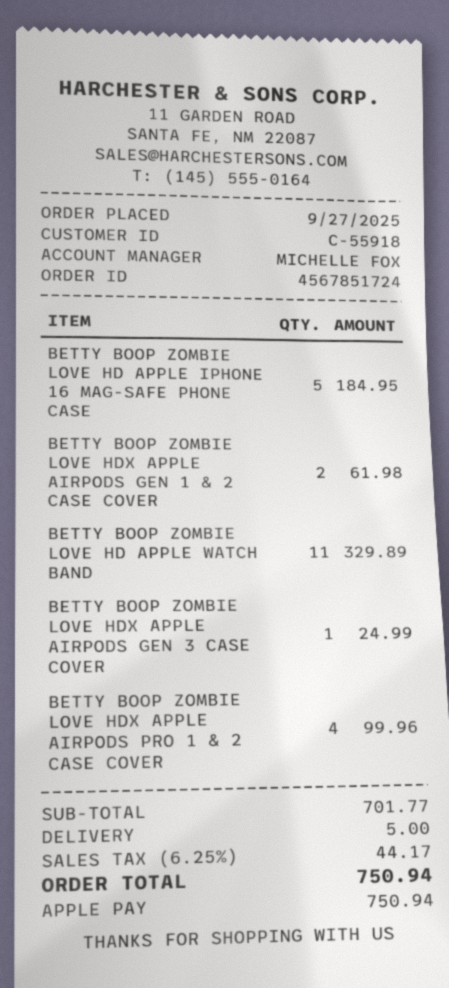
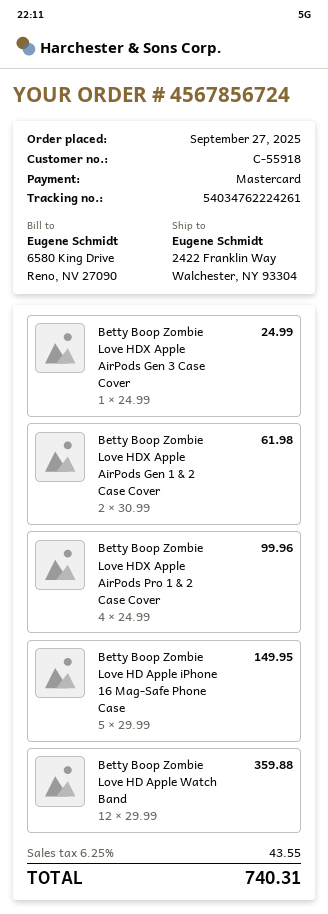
order number: 4567851724 -> 4567856724
payment method: Apple Pay -> Mastercard
BETTY BOOP ZOMBIE LOVE HD APPLE IPHONE 16 MAG-SAFE PHONE CASE: 5 for 184.95 -> 5 for 149.95
BETTY BOOP ZOMBIE LOVE HD APPLE WATCH BAND: 11 for 329.89 -> 12 for 359.88
shipping: 5.00 -> none
tax: 6.25% = 44.17 -> 6.25% = 43.55
total: 750.94 -> 740.31

